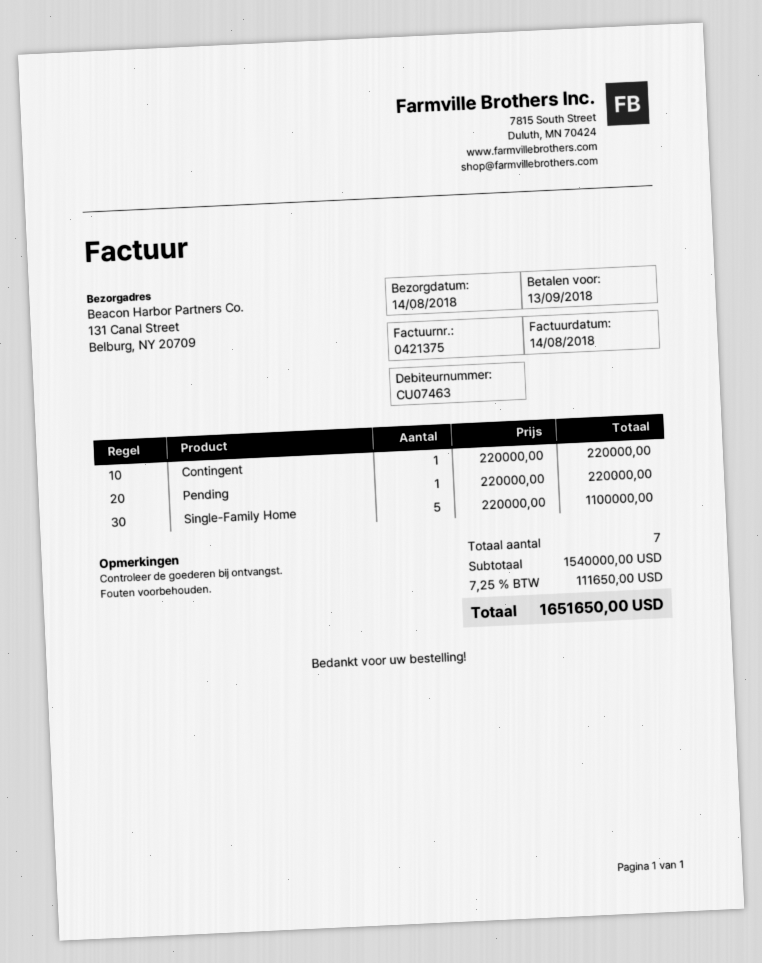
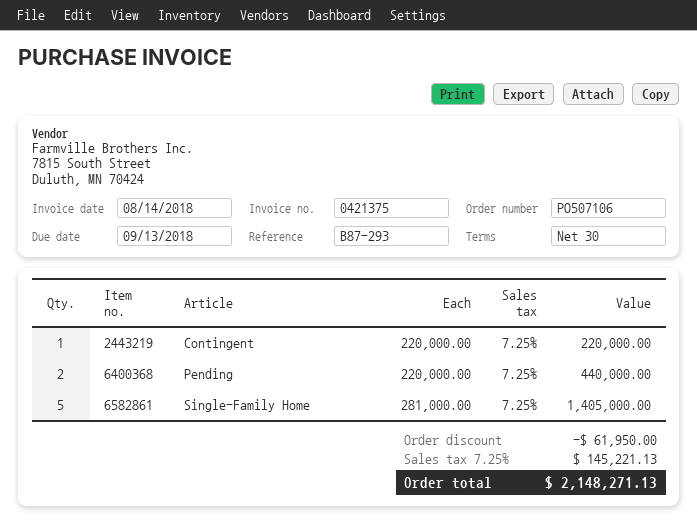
Pending: 1 x 220000.00 = 220000.00 -> 2 x 220000.00 = 440000.00
Single-Family Home: 5 x 220000.00 = 1100000.00 -> 5 x 281000.00 = 1405000.00
discount: none -> 61950.00
tax: 7.25% = 111650.00 -> 7.25% = 145221.13
total: 1651650.00 -> 2148271.13

